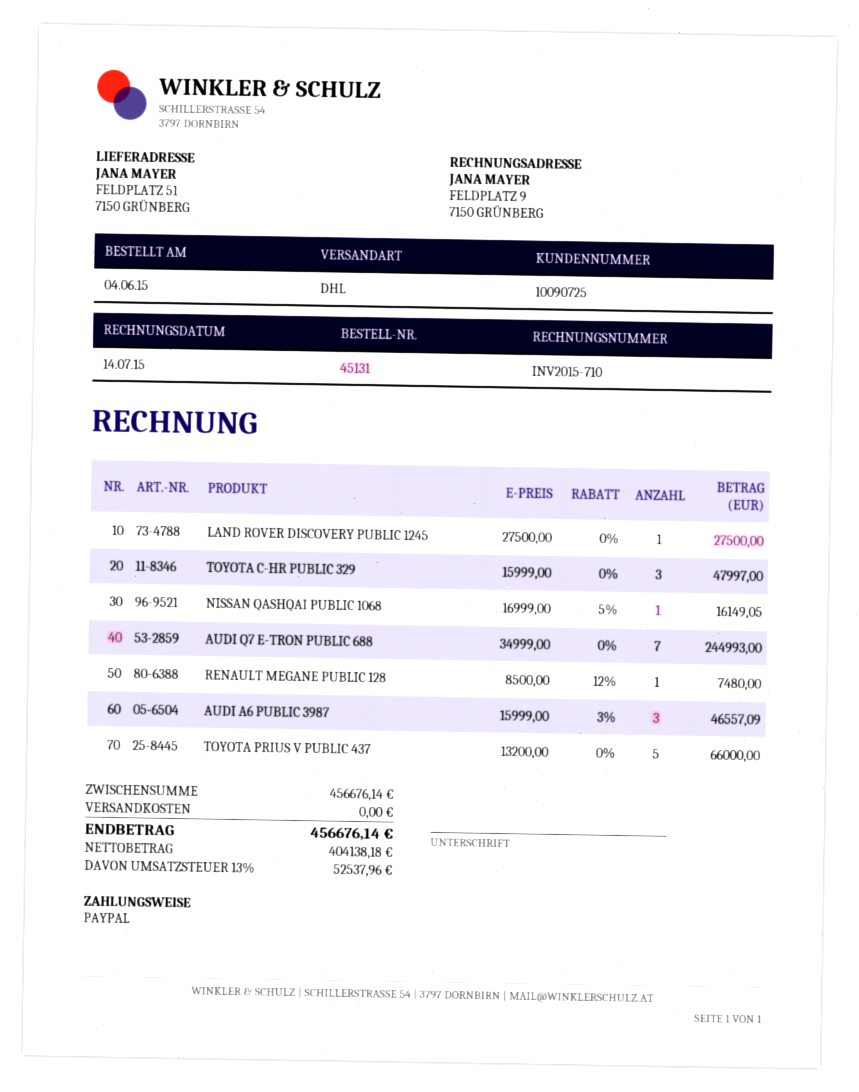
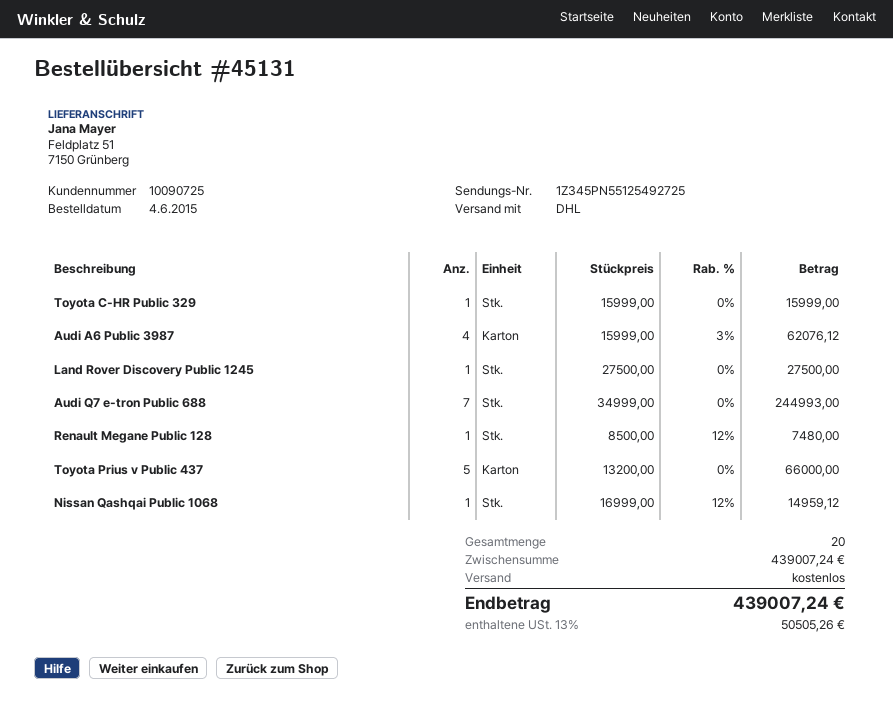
TOYOTA C-HR PUBLIC 329: 3 x 15999.00 = 47997.00 -> 1 x 15999.00 = 15999.00
NISSAN QASHQAI PUBLIC 1068: 1 x 16999.00 - 5% = 16149.05 -> 1 x 16999.00 - 12% = 14959.12
AUDI A6 PUBLIC 3987: 3 x 15999.00 - 3% = 46557.09 -> 4 x 15999.00 - 3% = 62076.12
subtotal: 456676.14 -> 439007.24
tax: 13% = 52537.96 -> 13% = 50505.26
total: 456676.14 -> 439007.24

